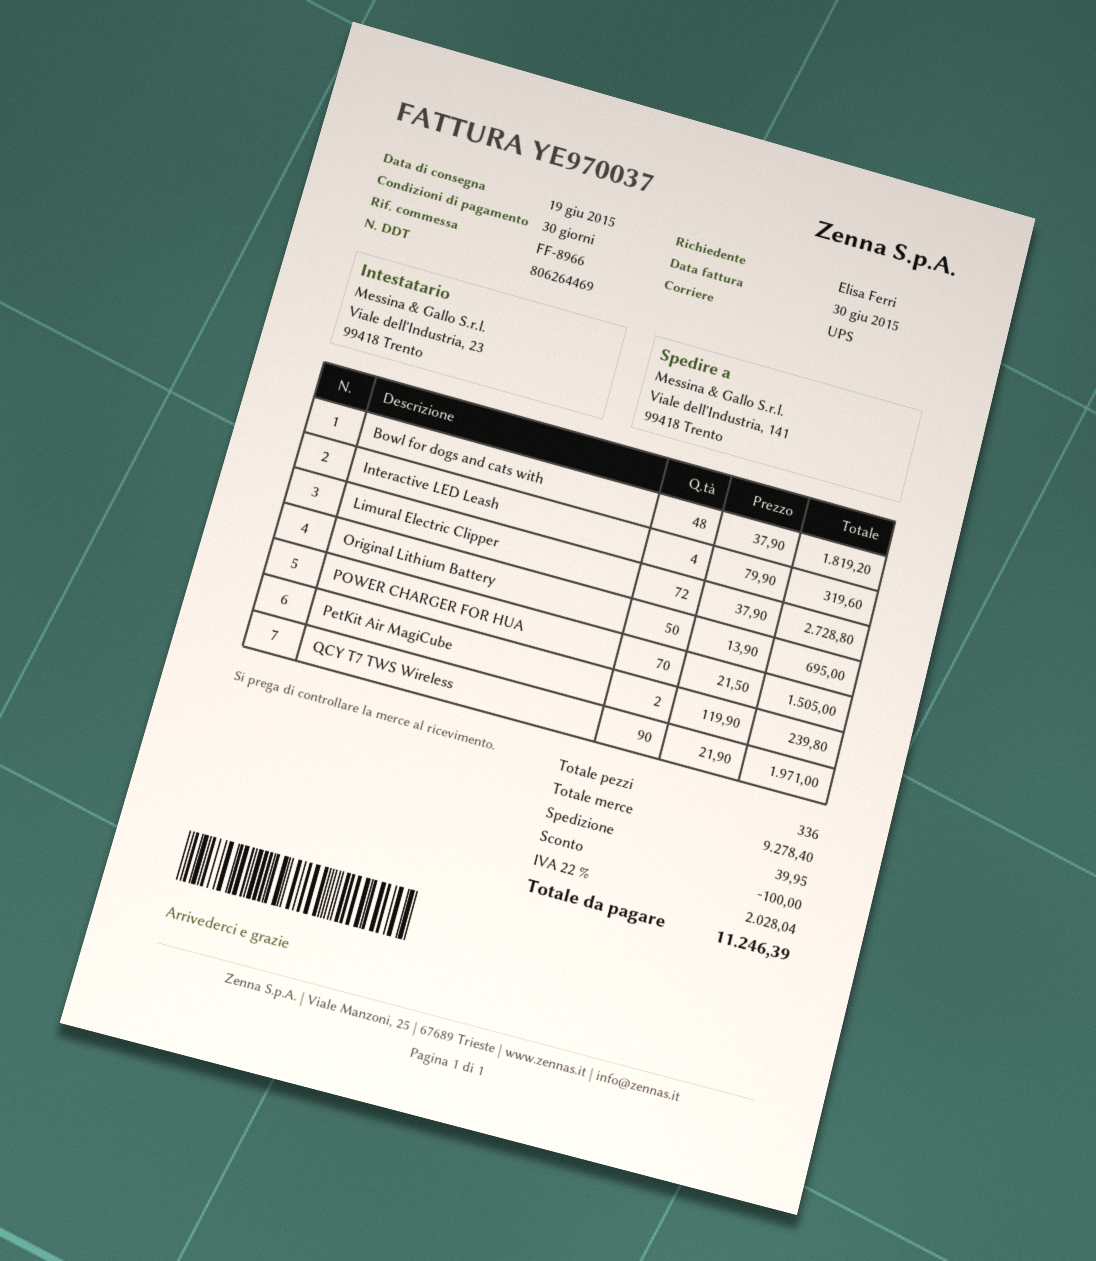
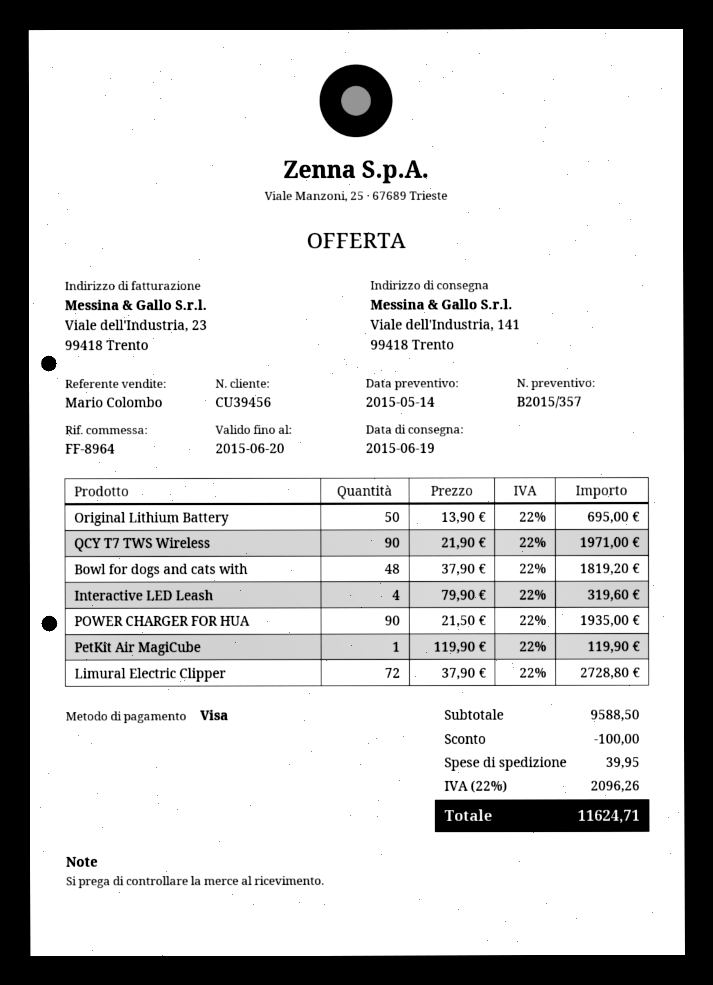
reference: FF-8966 -> FF-8964
POWER CHARGER FOR HUA: 70 x 21.50 = 1505.00 -> 90 x 21.50 = 1935.00
PetKit Air MagiCube: 2 x 119.90 = 239.80 -> 1 x 119.90 = 119.90
subtotal: 9278.40 -> 9588.50
tax: 22% = 2028.04 -> 22% = 2096.26
total: 11246.39 -> 11624.71

